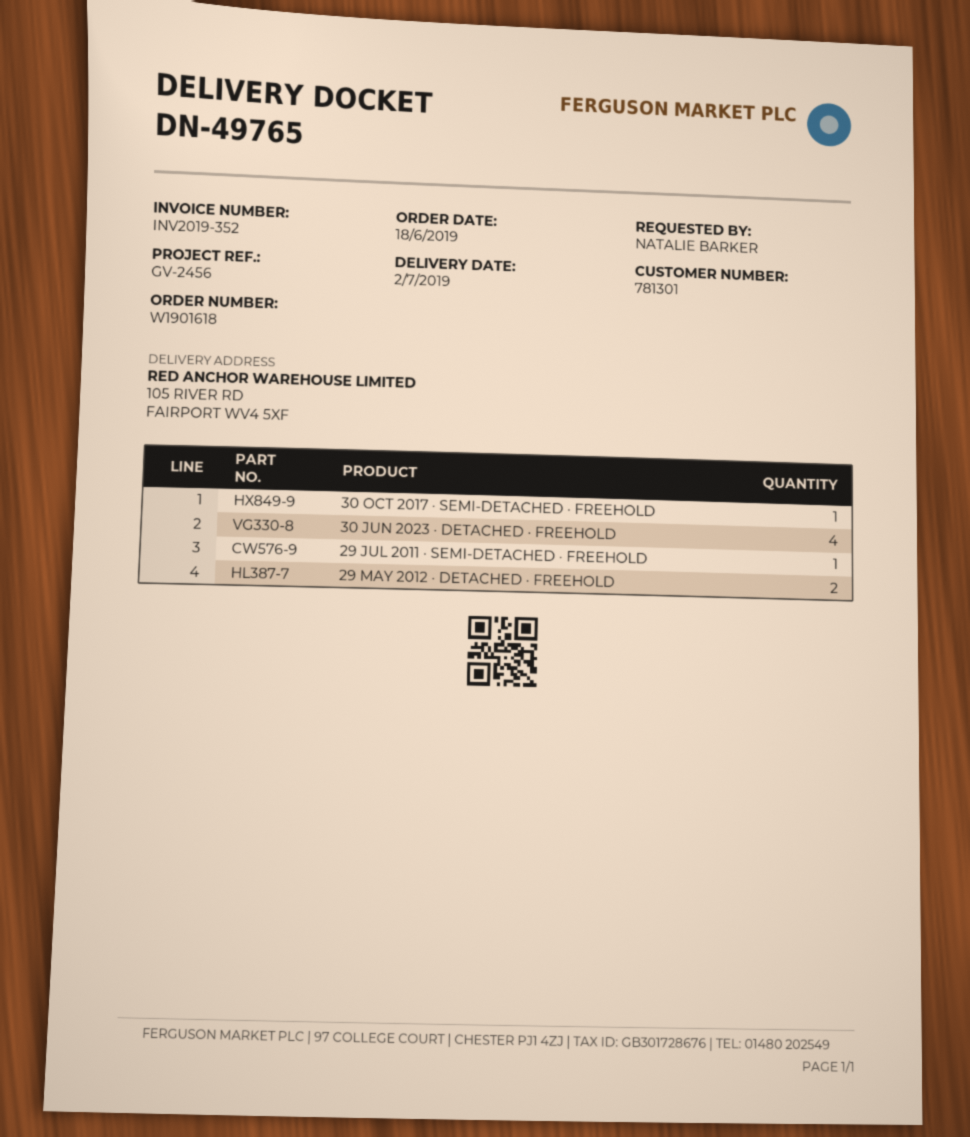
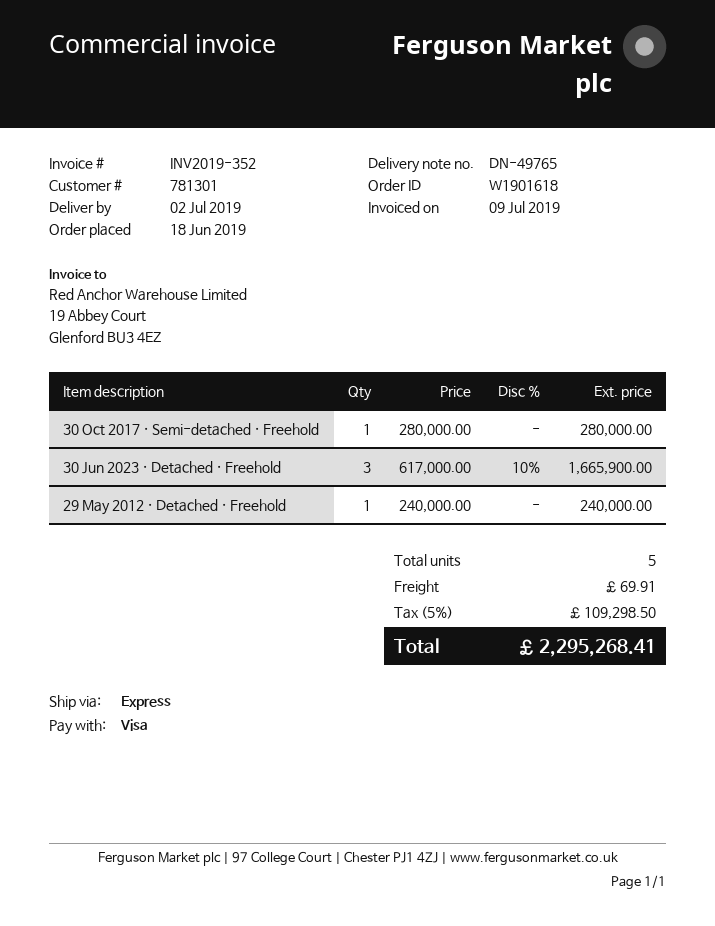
30 JUN 2023 · DETACHED · FREEHOLD: 4 -> 3
29 JUL 2011 · SEMI-DETACHED · FREEHOLD: 1 -> none
29 MAY 2012 · DETACHED · FREEHOLD: 2 -> 1

